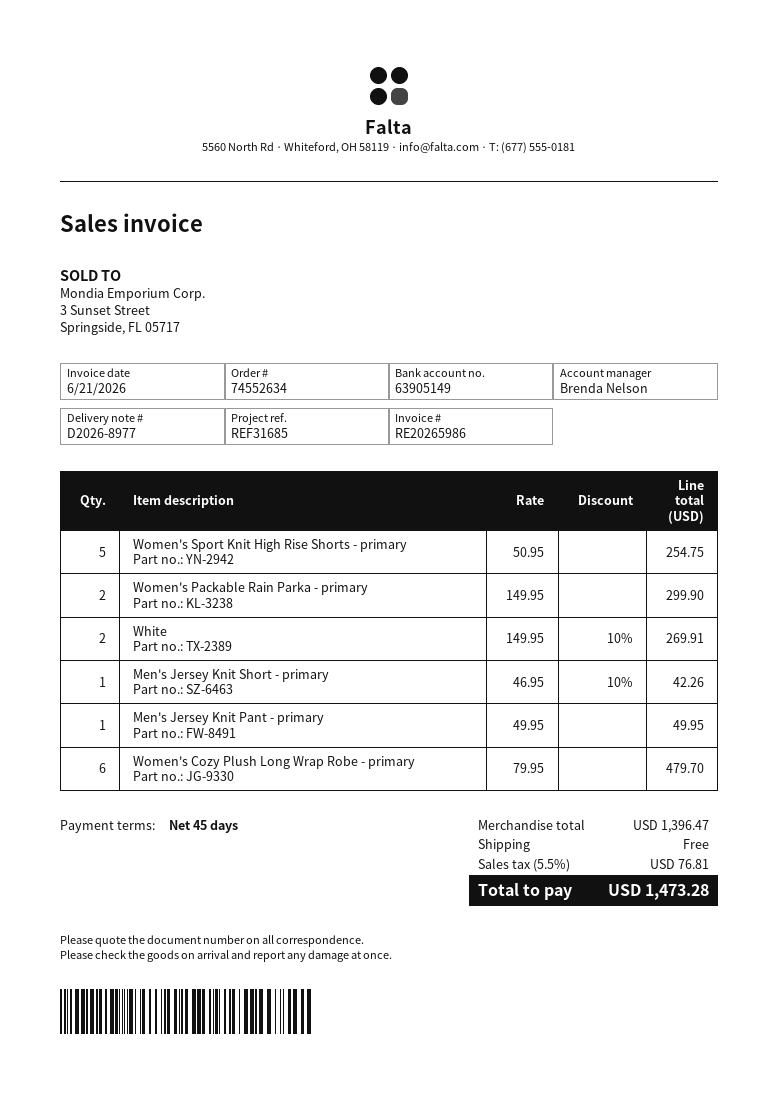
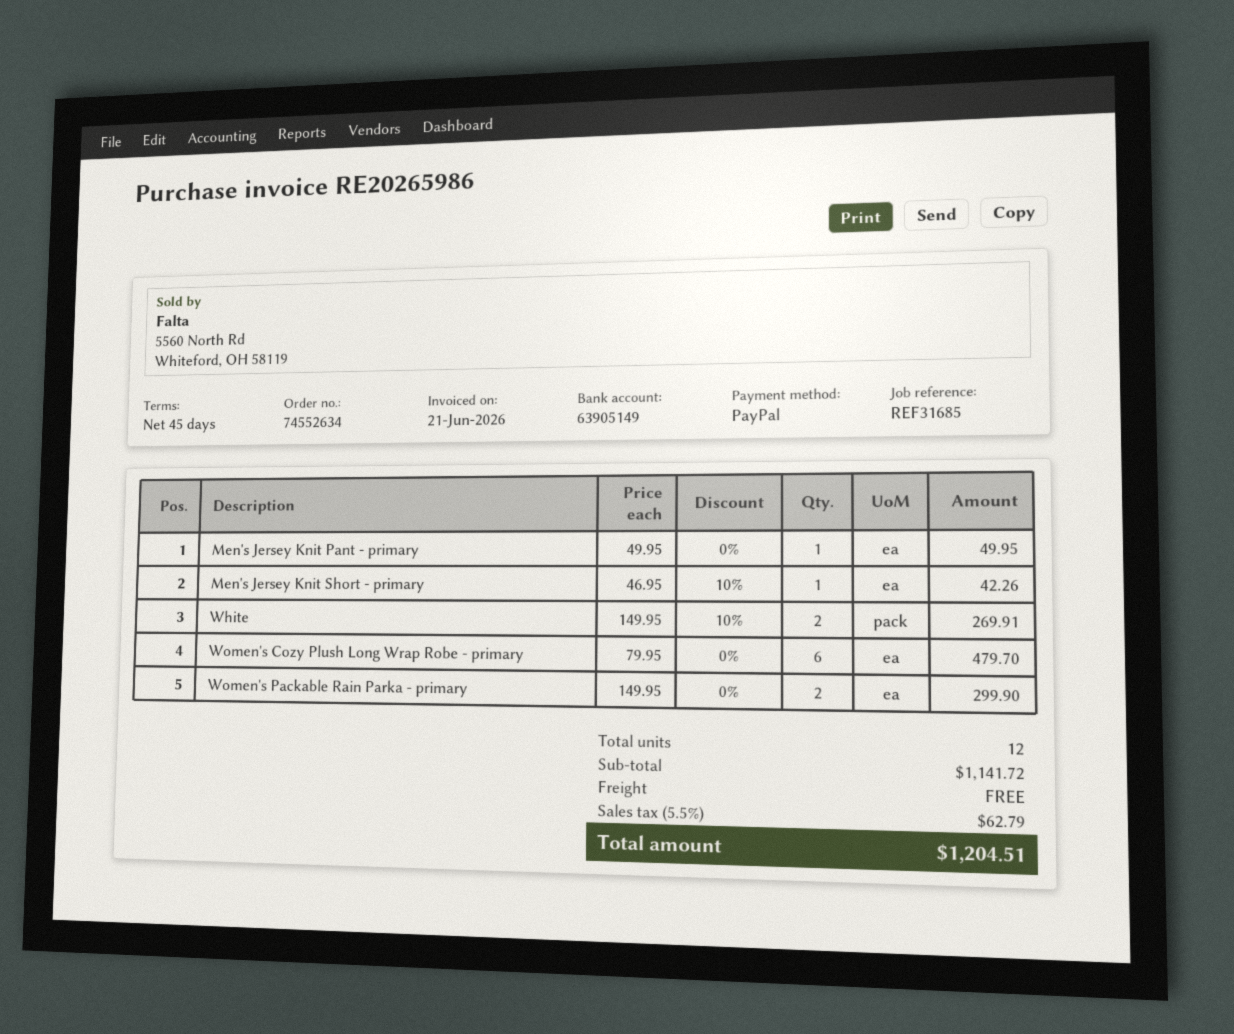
Women's Sport Knit High Rise Shorts - primary: 5 x 50.95 = 254.75 -> none
subtotal: 1396.47 -> 1141.72
tax: 5.5% = 76.81 -> 5.5% = 62.79
total: 1473.28 -> 1204.51

